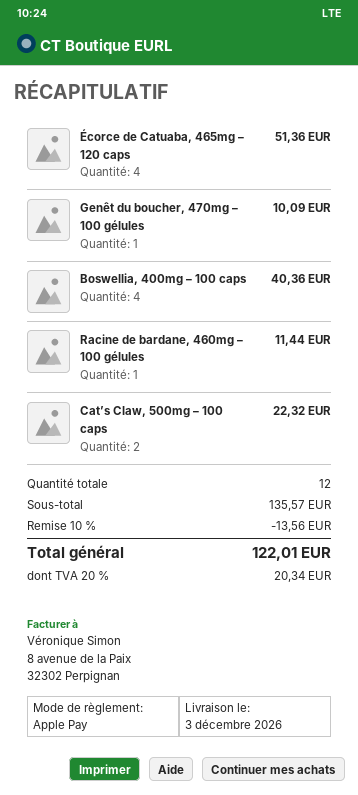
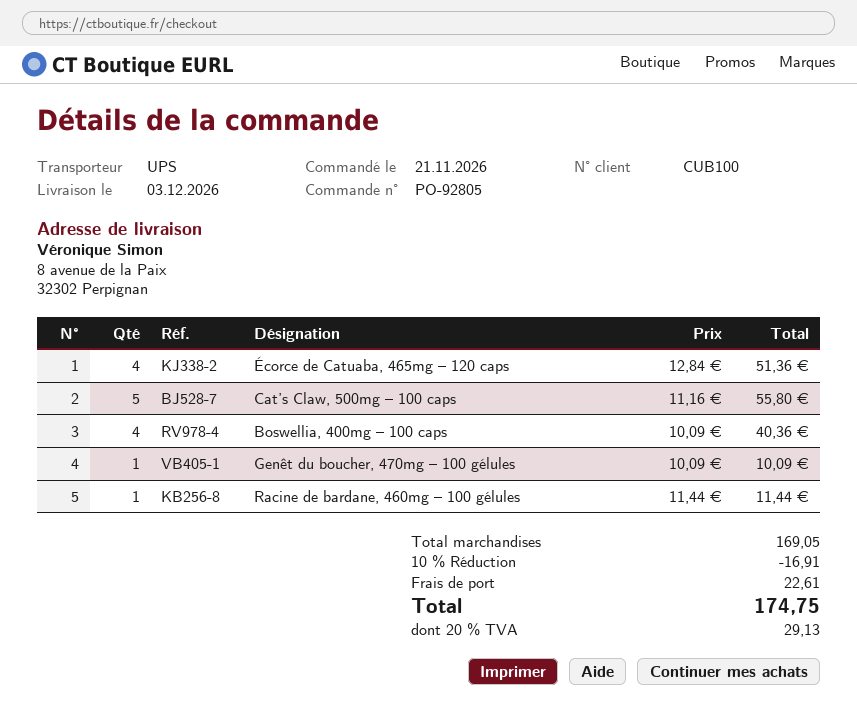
Cat’s Claw, 500mg – 100 caps: 2 for 22.32 -> 5 for 55.80
subtotal: 135.57 -> 169.05
discount: 10% = 13.56 -> 10% = 16.91
shipping: none -> 22.61
tax: 20% = 20.34 -> 20% = 29.13
total: 122.01 -> 174.75

